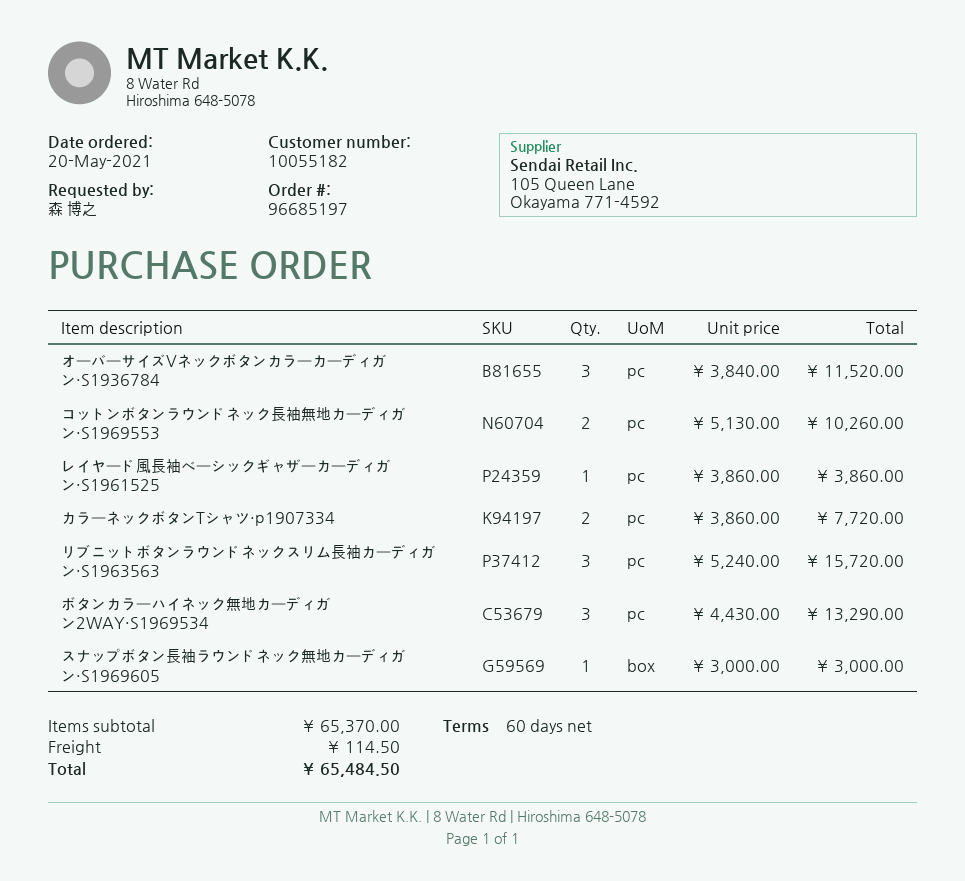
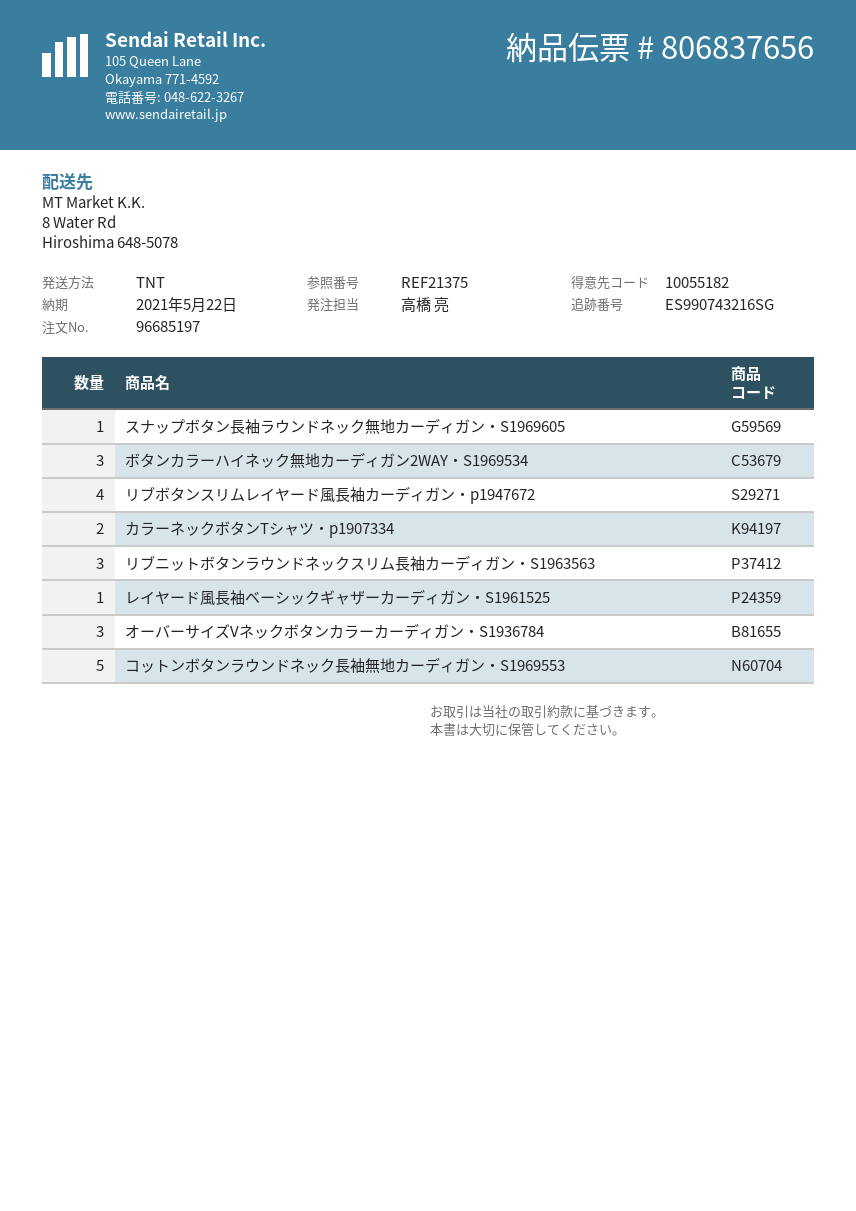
ordered by: 森 博之 -> 高橋 亮
コットンボタンラウンドネック長袖無地カーディガン・S1969553: 2 -> 5
リブボタンスリムレイヤード風長袖カーディガン・p1947672: none -> 4

